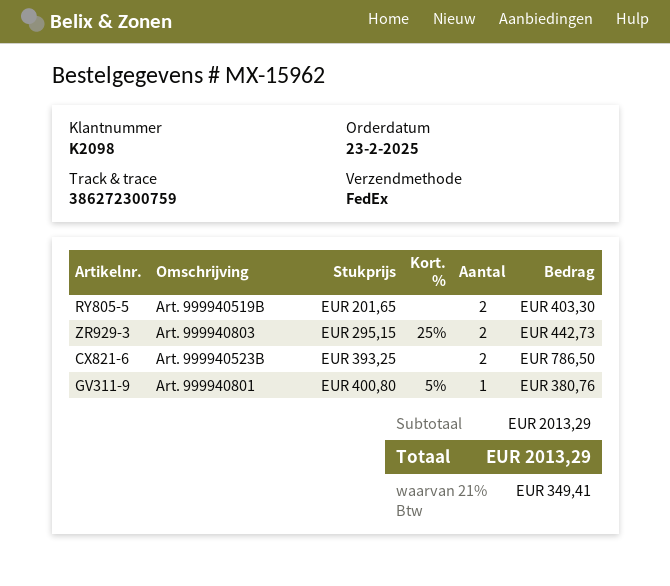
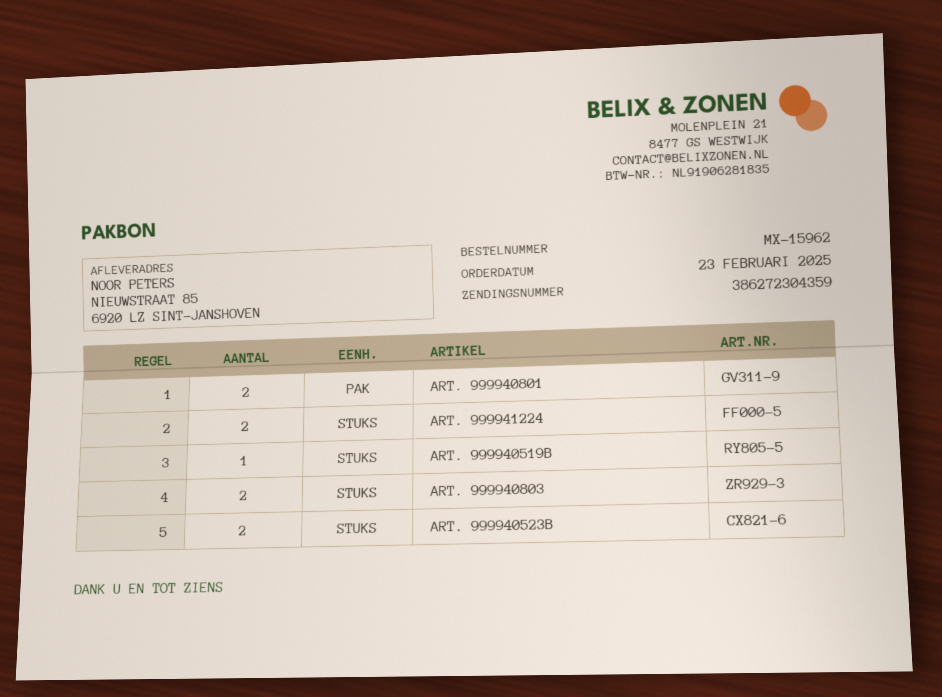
tracking number: 386272300759 -> 386272304359
Art. 999940519B: 2 -> 1
Art. 999940801: 1 -> 2
ART. 999941224: none -> 2

